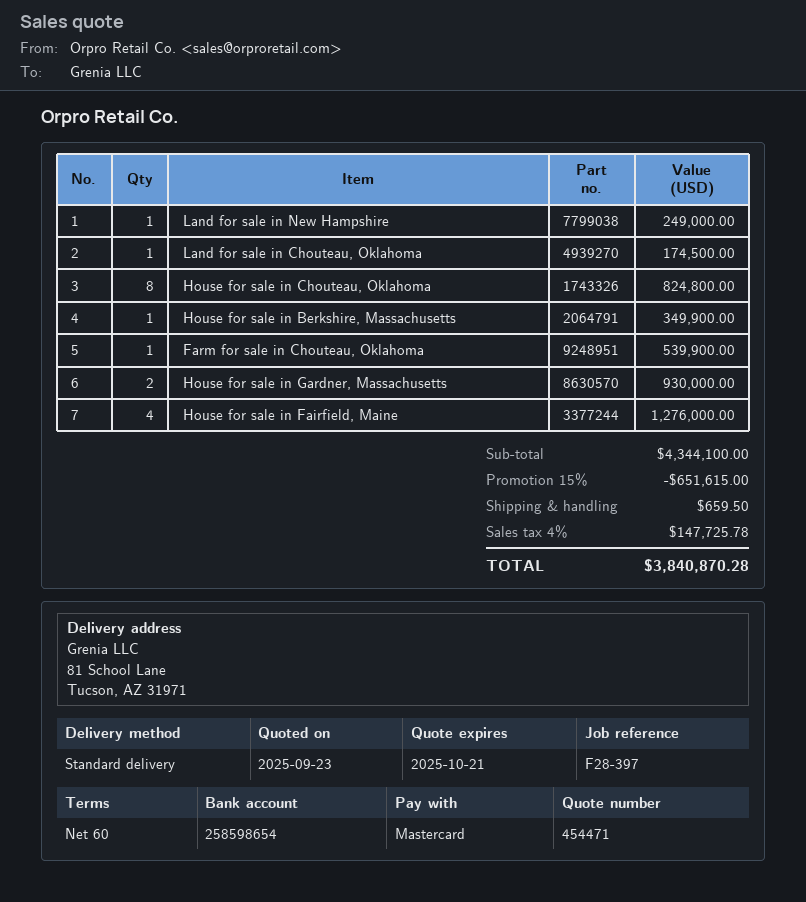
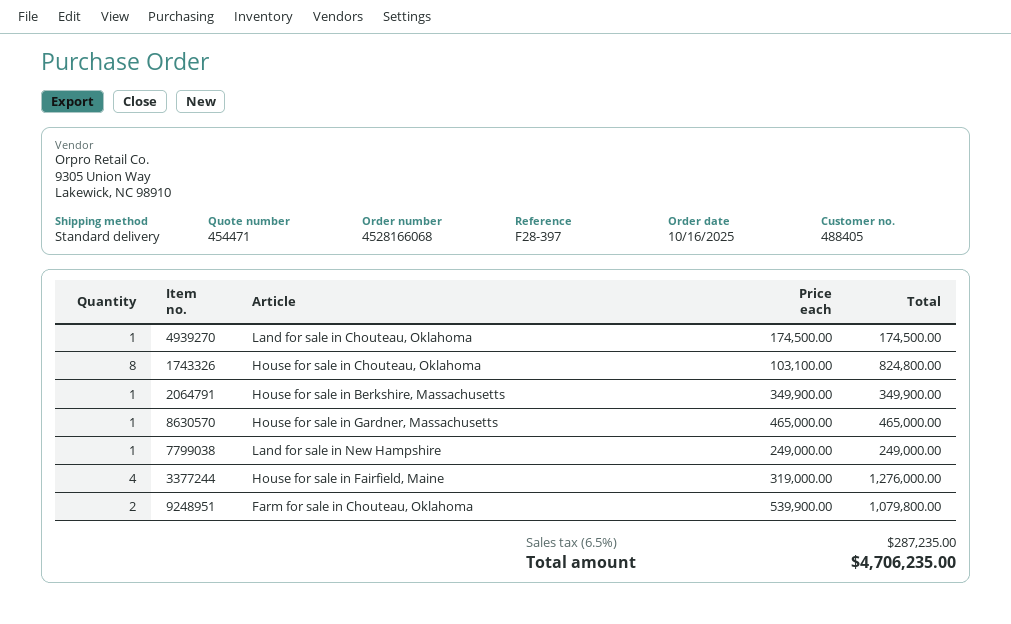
Farm for sale in Chouteau, Oklahoma: 1 for 539900.00 -> 2 for 1079800.00
House for sale in Gardner, Massachusetts: 2 for 930000.00 -> 1 for 465000.00
discount: 15% = 651615.00 -> none
shipping: 659.50 -> none
tax: 4% = 147725.78 -> 6.5% = 287235.00
total: 3840870.28 -> 4706235.00

